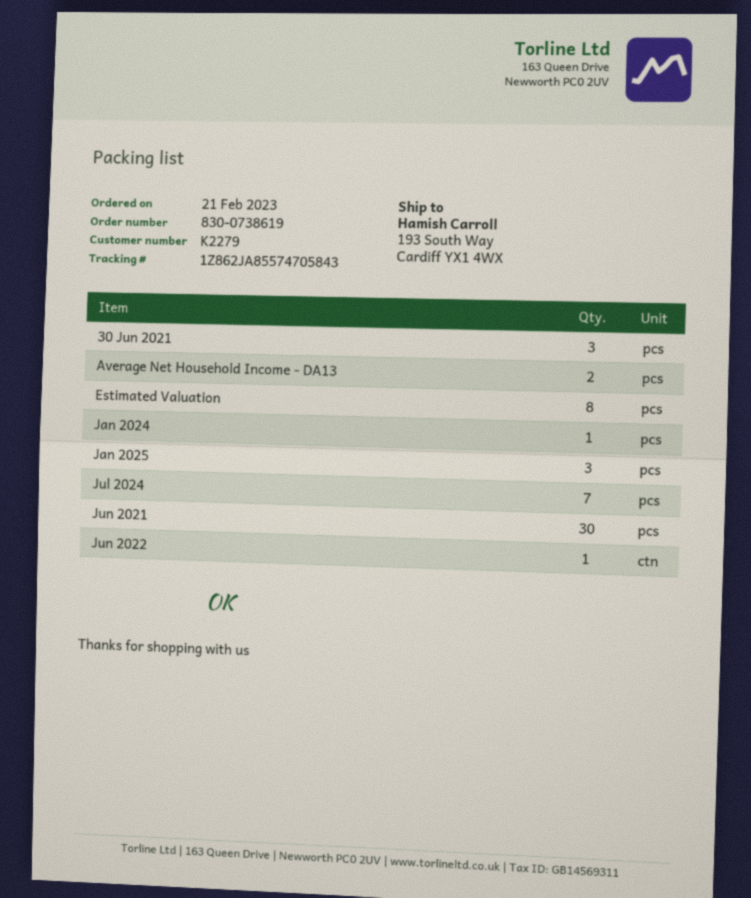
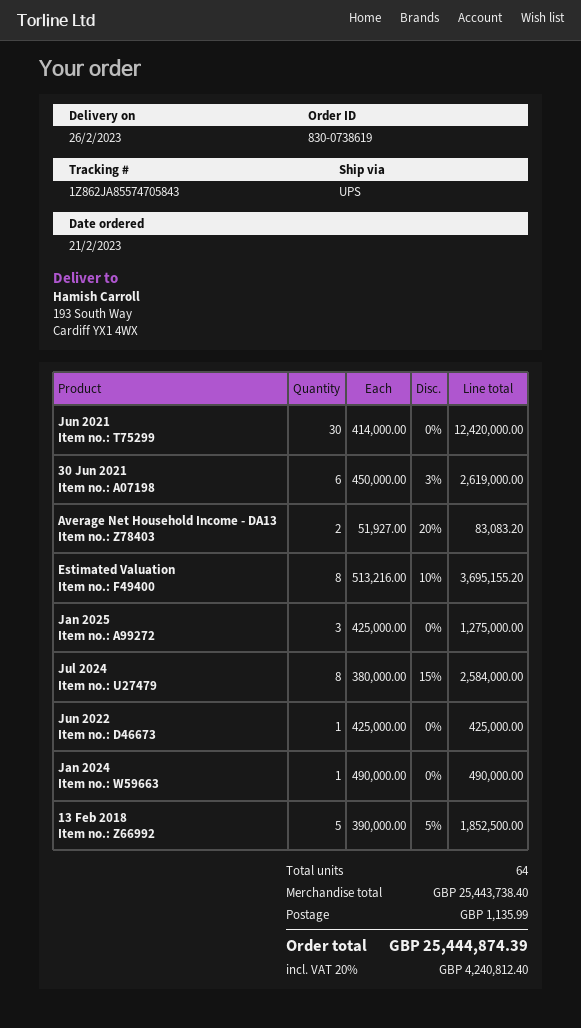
30 Jun 2021: 3 -> 6
Jul 2024: 7 -> 8
13 Feb 2018: none -> 5

